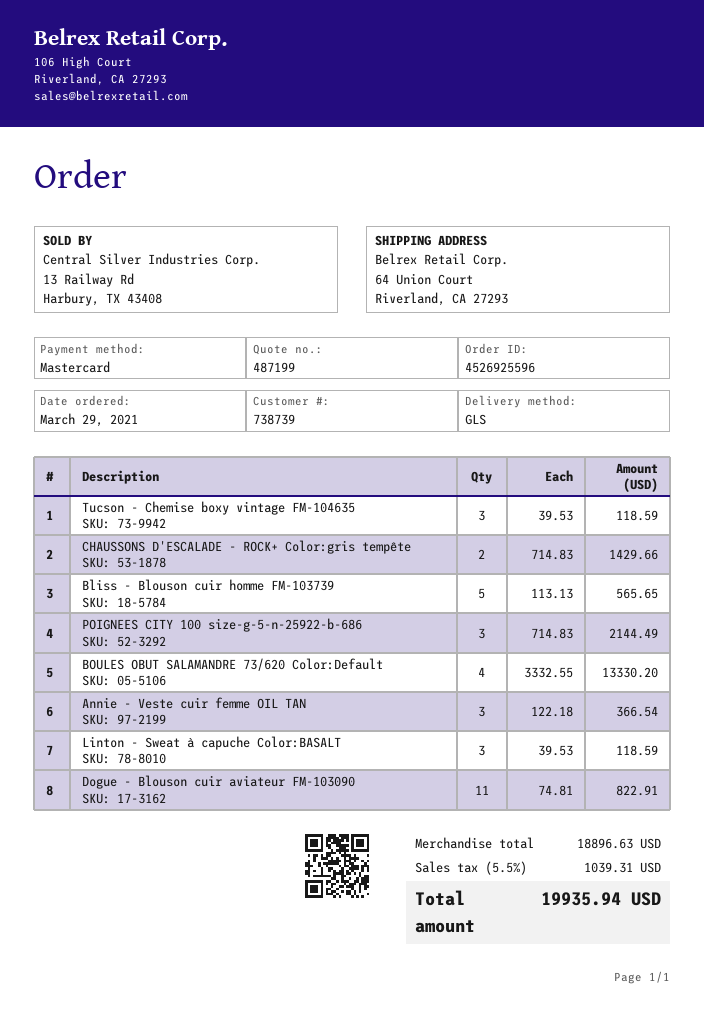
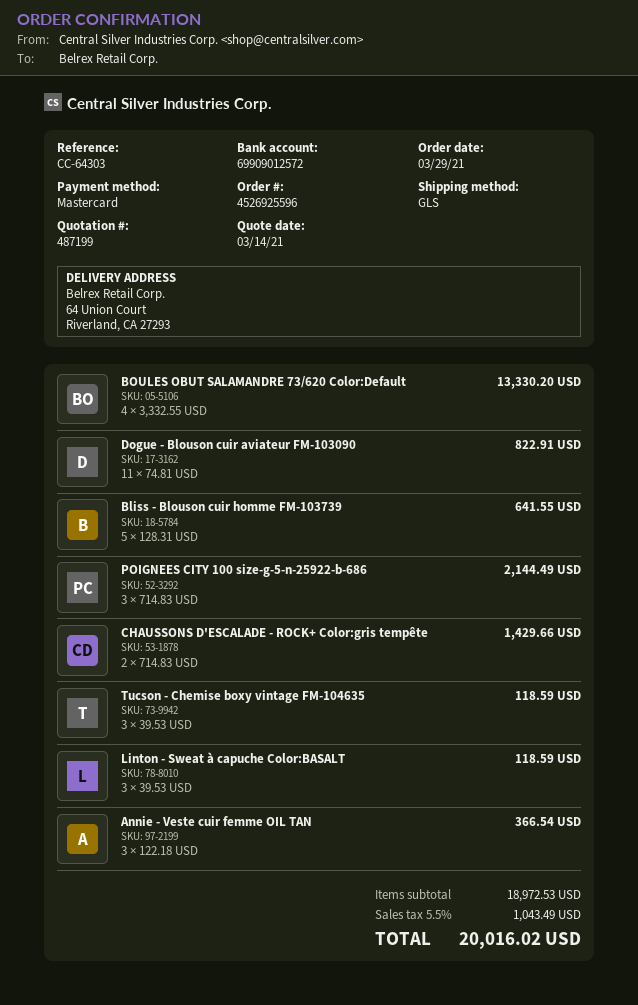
Bliss - Blouson cuir homme FM-103739: 5 x 113.13 = 565.65 -> 5 x 128.31 = 641.55
subtotal: 18896.63 -> 18972.53
tax: 5.5% = 1039.31 -> 5.5% = 1043.49
total: 19935.94 -> 20016.02

